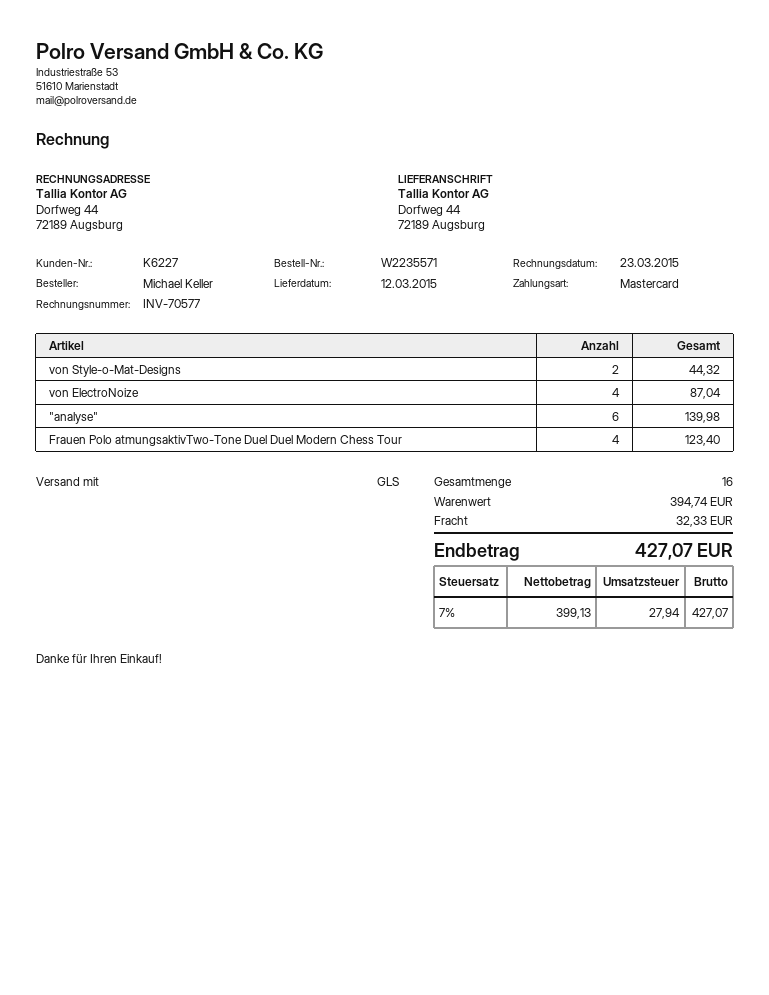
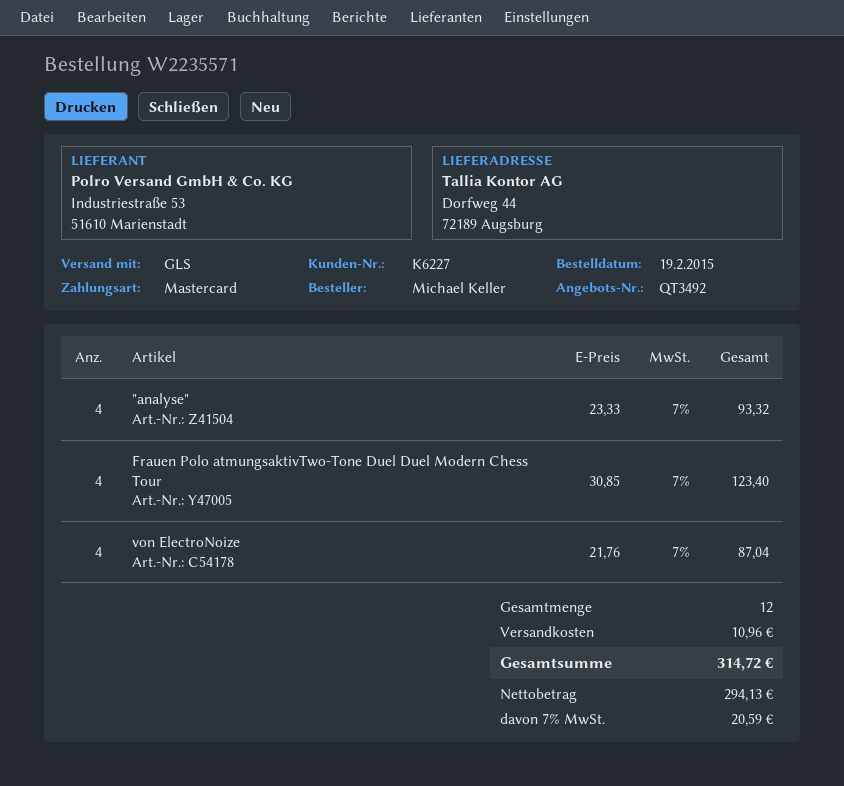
von Style-o-Mat-Designs: 2 for 44.32 -> none
"analyse": 6 for 139.98 -> 4 for 93.32
total quantity: 16 -> 12
shipping: 32.33 -> 10.96
net: 399.13 -> 294.13
tax: 7% = 27.94 -> 7% = 20.59
total: 427.07 -> 314.72

